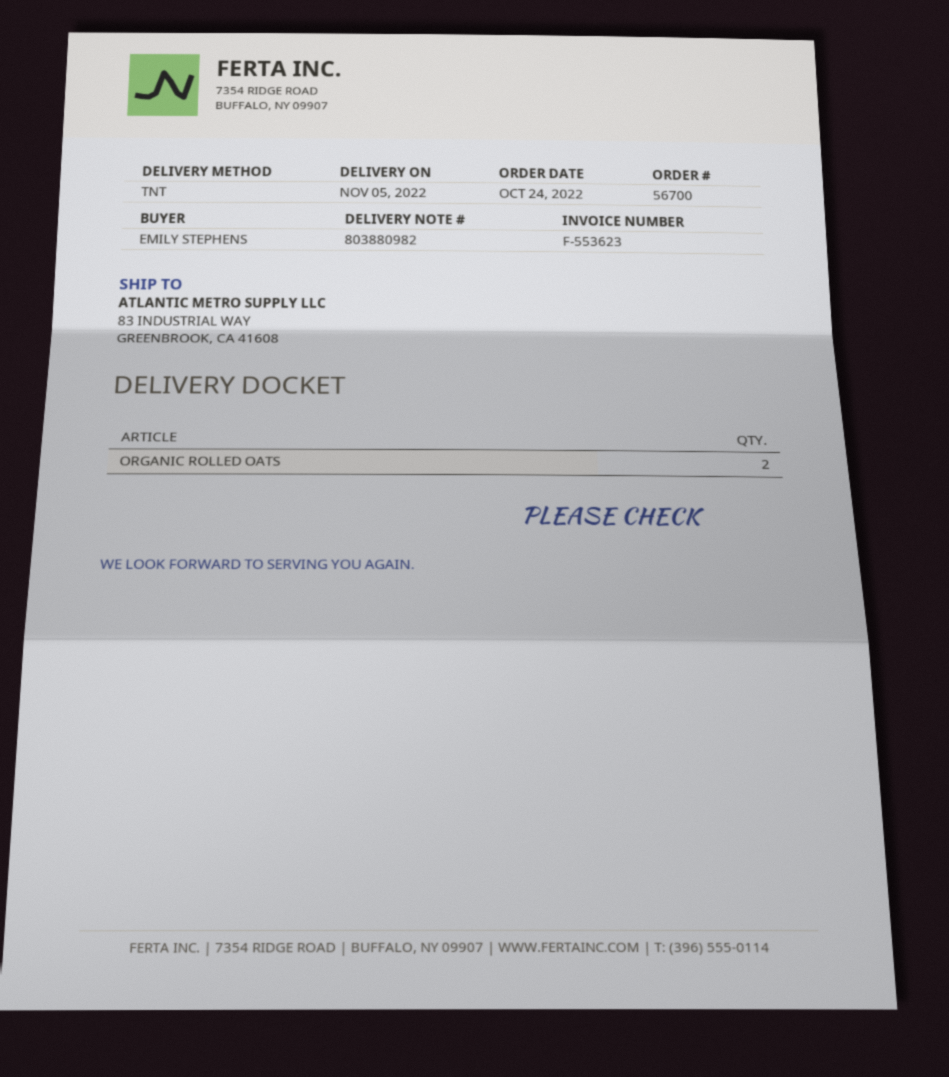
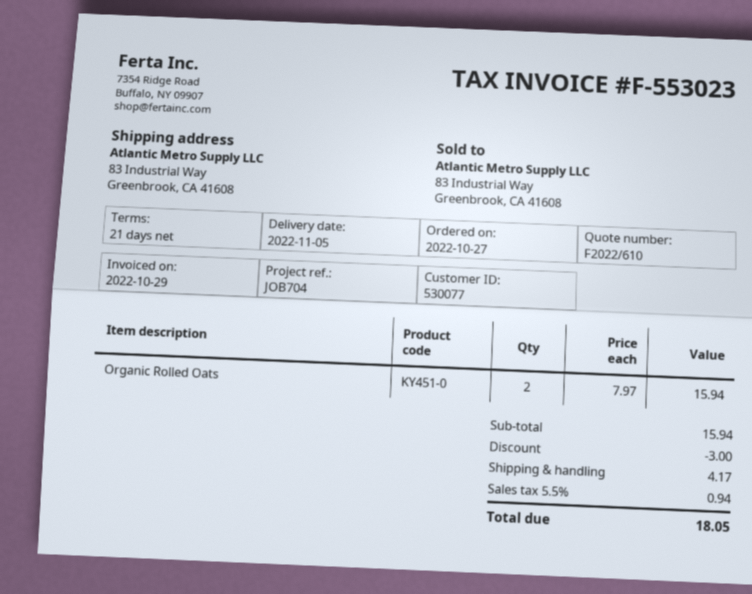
order date: 2022-10-24 -> 2022-10-27
invoice number: F-553623 -> F-553023

